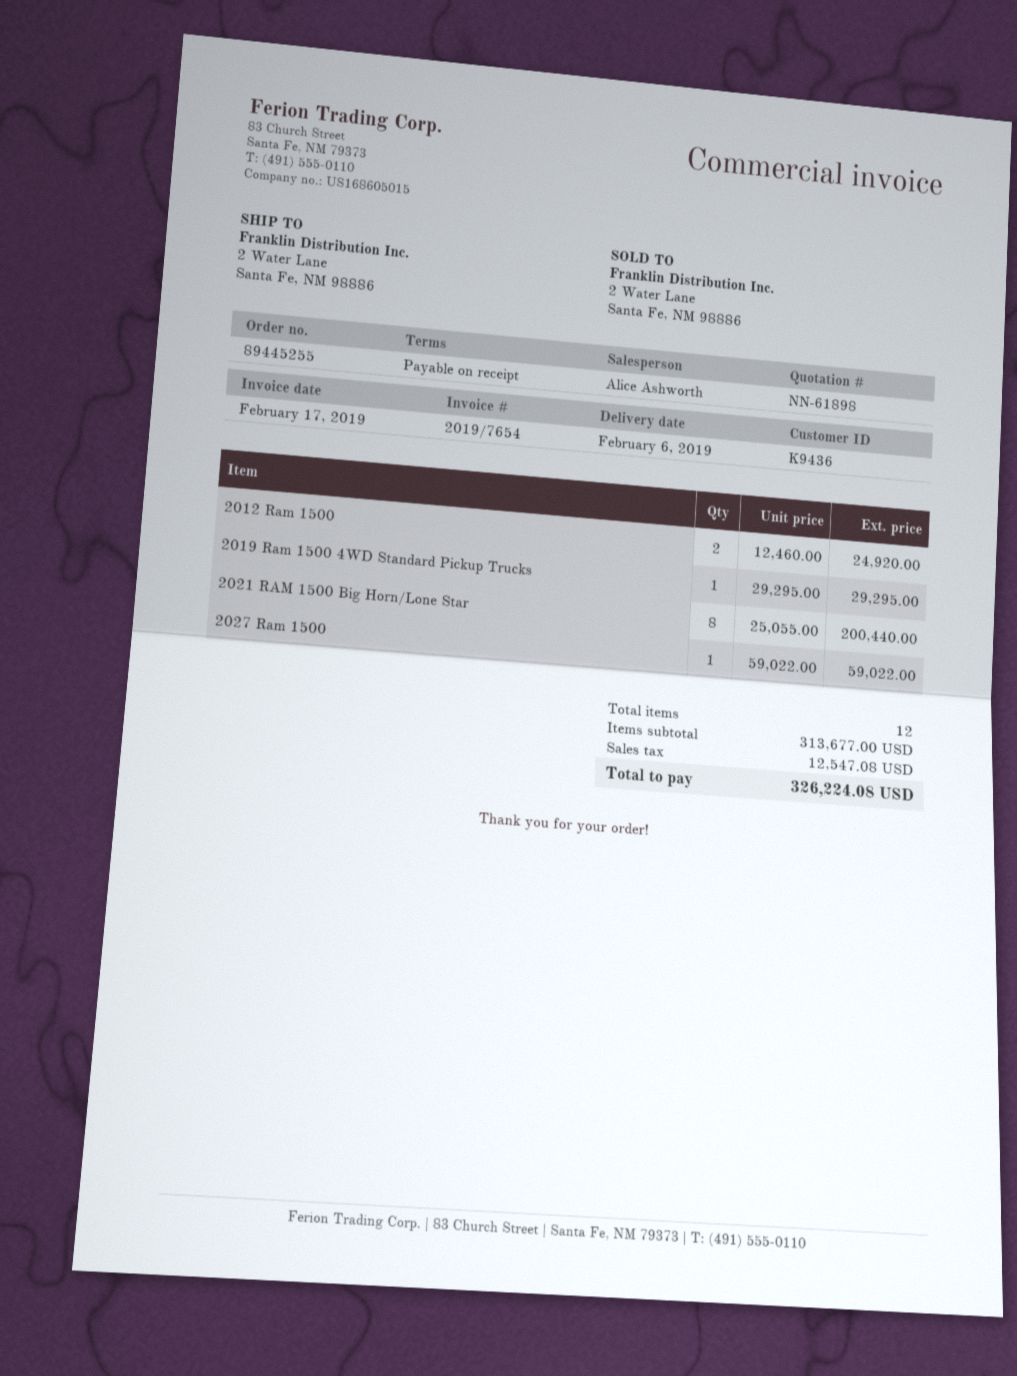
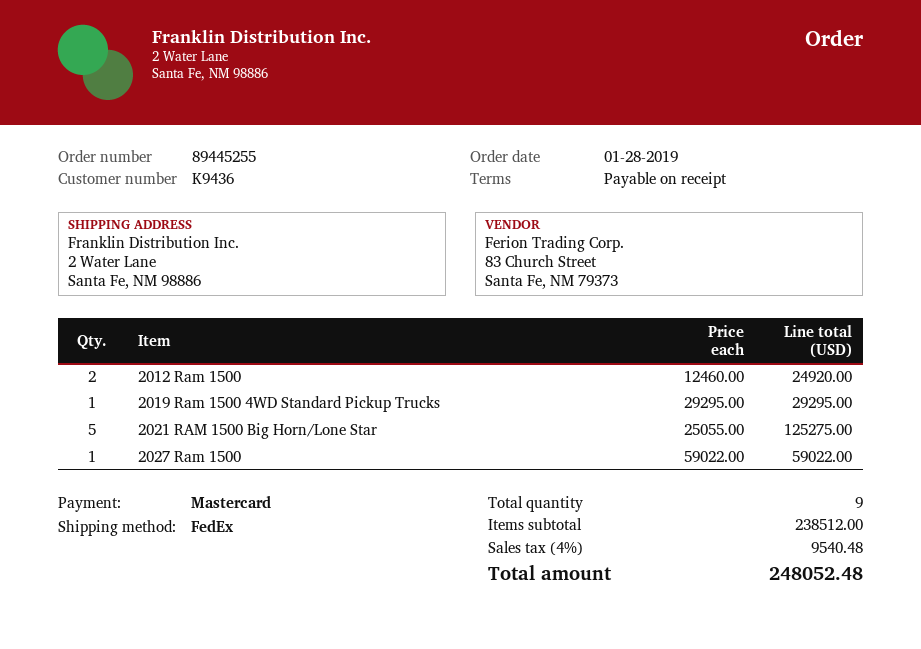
2021 RAM 1500 Big Horn/Lone Star: 8 x 25055.00 = 200440.00 -> 5 x 25055.00 = 125275.00
total quantity: 12 -> 9
subtotal: 313677.00 -> 238512.00
tax: 12547.08 -> 9540.48
total: 326224.08 -> 248052.48

